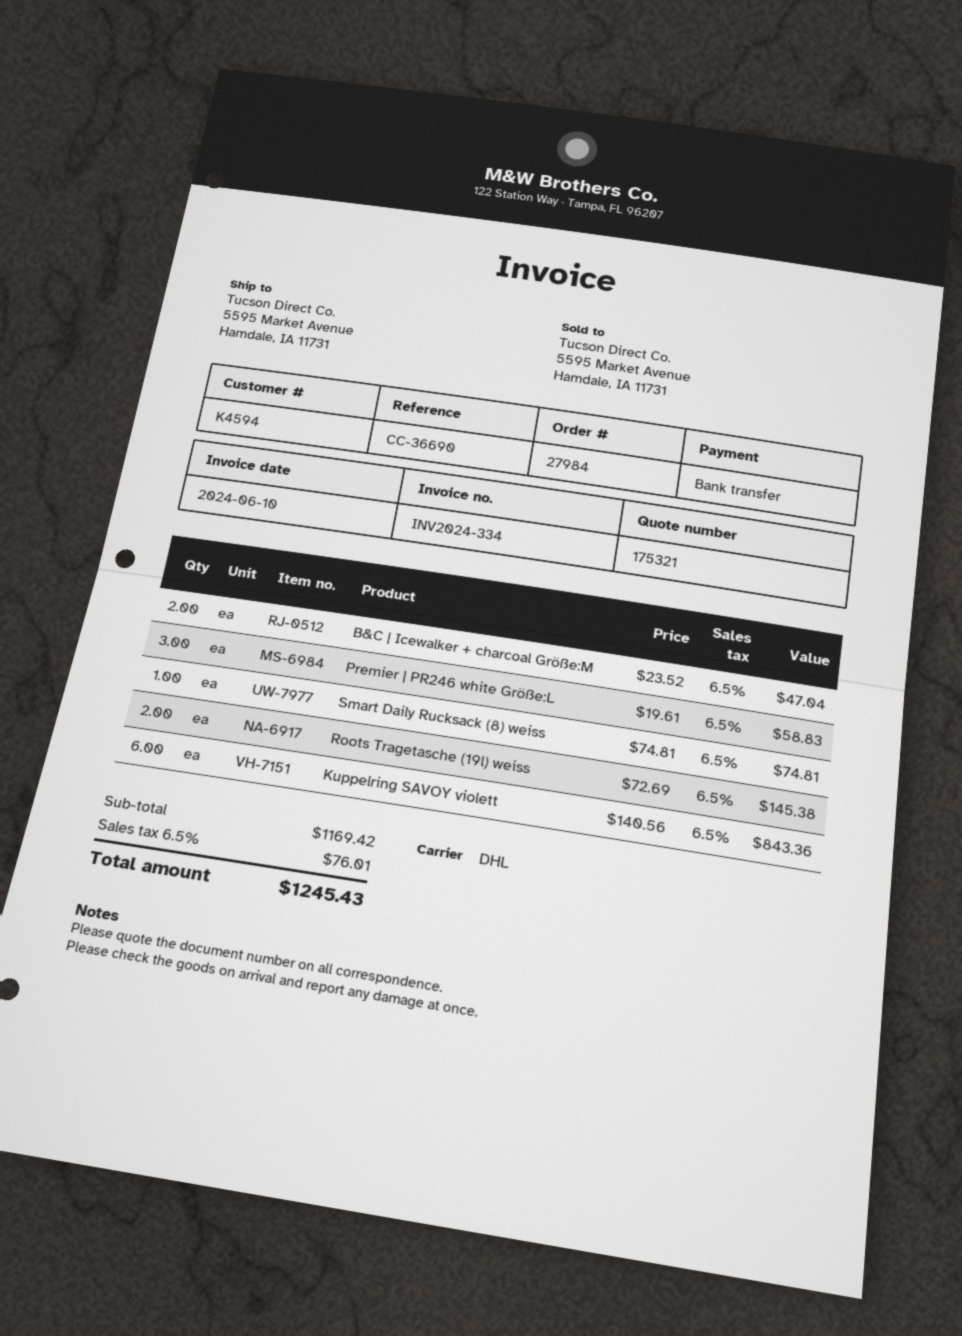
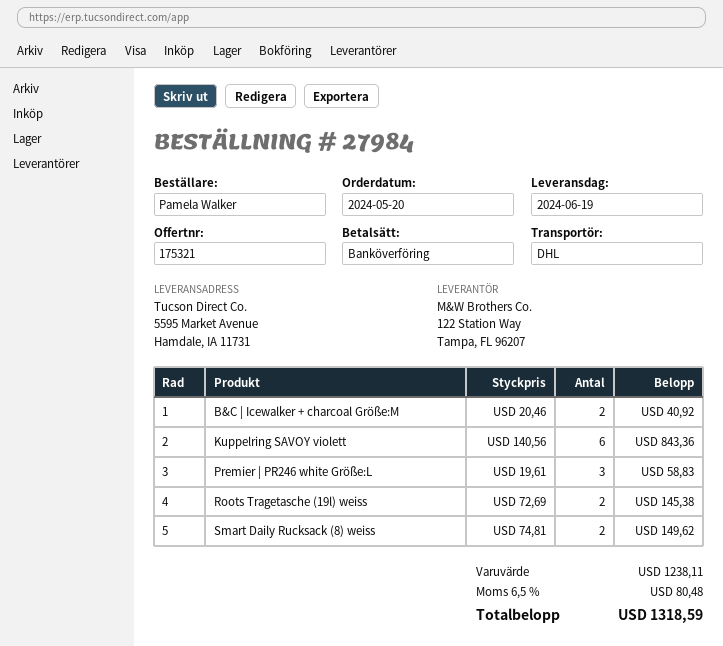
B&C | Icewalker + charcoal Größe:M: 2 x 23.52 = 47.04 -> 2 x 20.46 = 40.92
Smart Daily Rucksack (8) weiss: 1 x 74.81 = 74.81 -> 2 x 74.81 = 149.62
subtotal: 1169.42 -> 1238.11
tax: 6.5% = 76.01 -> 6.5% = 80.48
total: 1245.43 -> 1318.59

